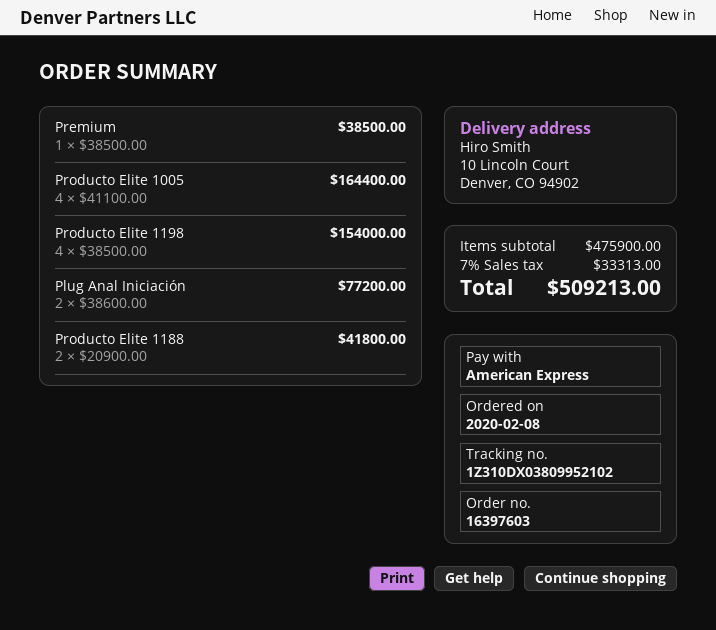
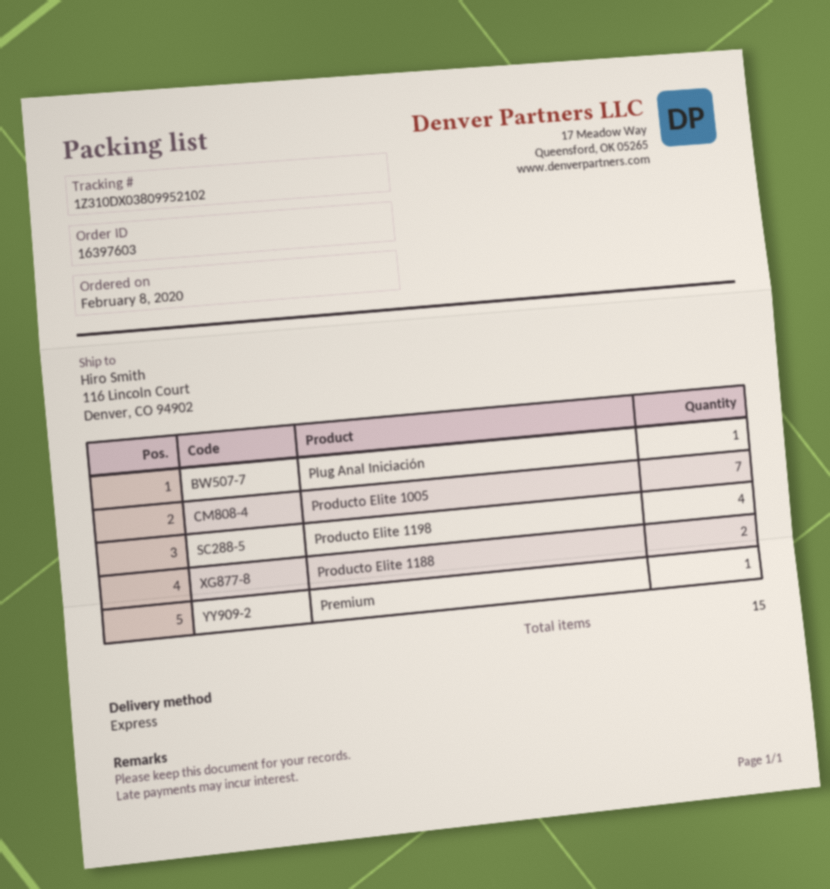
ship to: 10 Lincoln Court, Denver, CO 94902 -> 116 Lincoln Court, Denver, CO 94902
Producto Elite 1005: 4 -> 7
Plug Anal Iniciación: 2 -> 1

